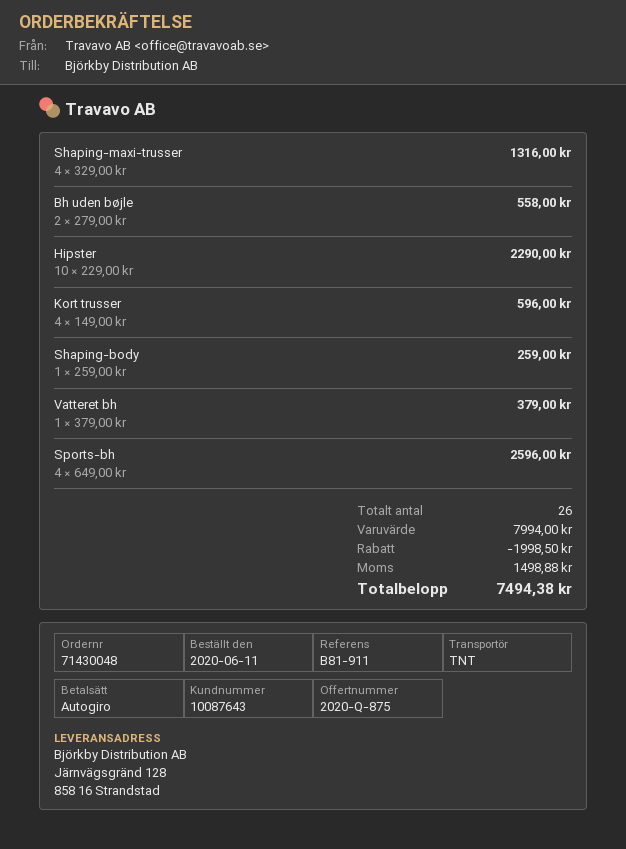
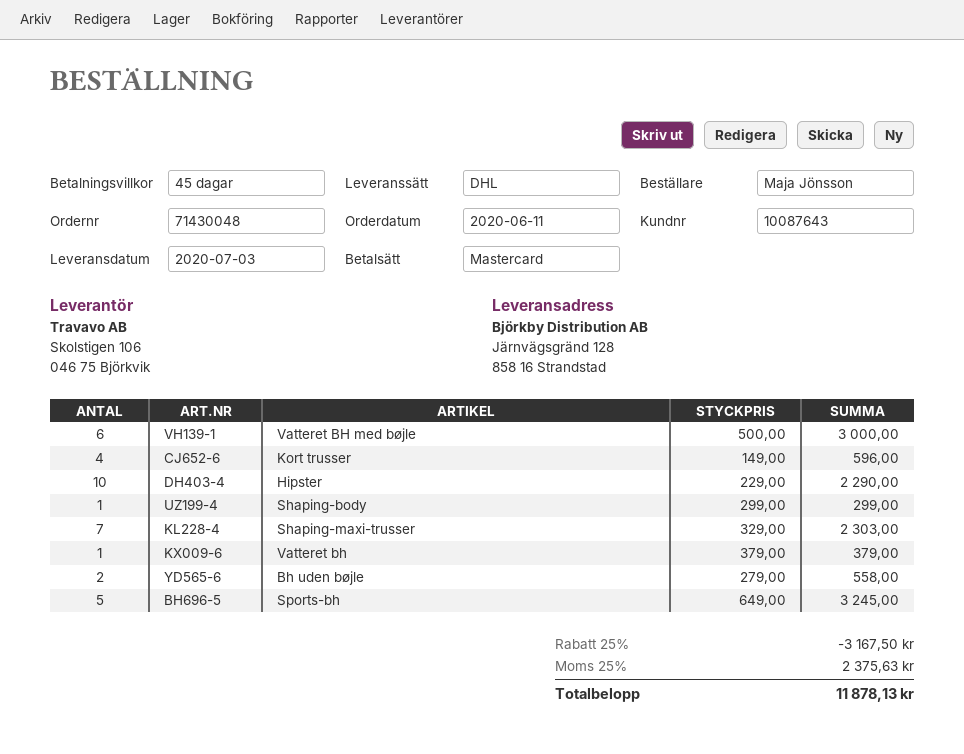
payment method: direct debit -> Mastercard
shipping method: TNT -> DHL
Shaping-maxi-trusser: 4 x 329.00 = 1316.00 -> 7 x 329.00 = 2303.00
Shaping-body: 1 x 259.00 = 259.00 -> 1 x 299.00 = 299.00
Sports-bh: 4 x 649.00 = 2596.00 -> 5 x 649.00 = 3245.00
Vatteret BH med bøjle: none -> 6 x 500.00 = 3000.00
discount: 1998.50 -> 3167.50
tax: 1498.88 -> 2375.63
total: 7494.38 -> 11878.13

